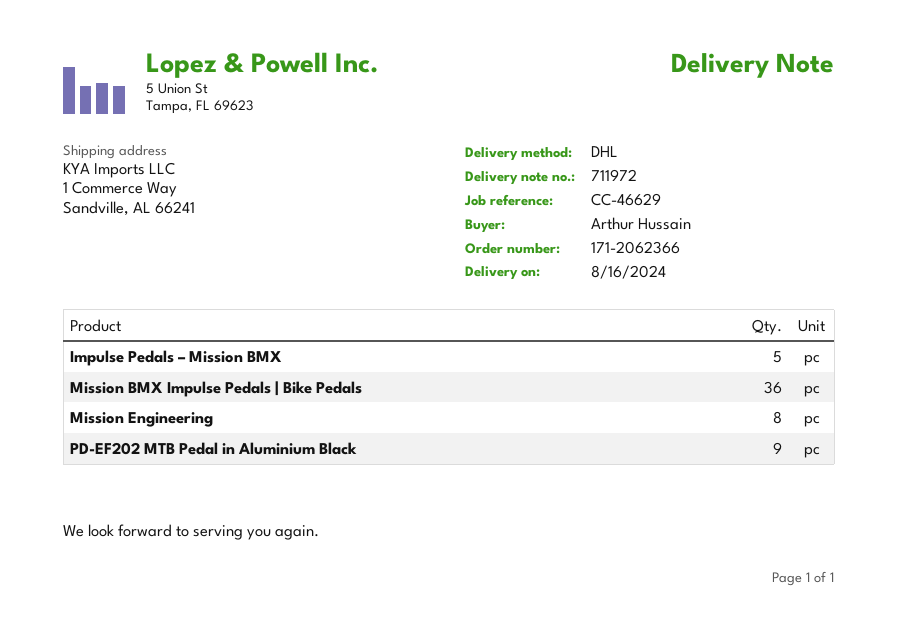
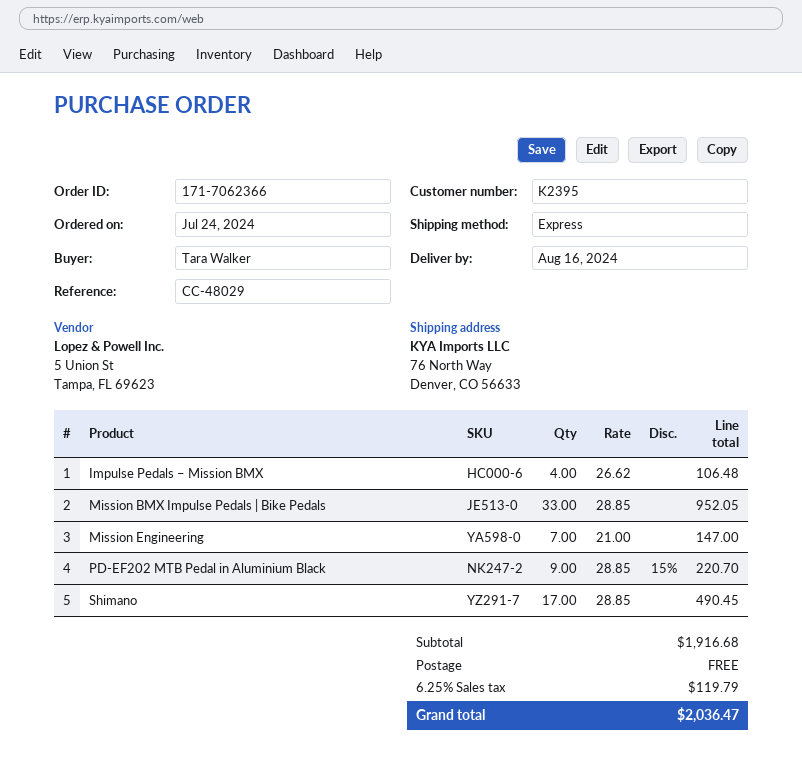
order number: 171-2062366 -> 171-7062366
reference: CC-46629 -> CC-48029
ordered by: Arthur Hussain -> Tara Walker
shipping method: DHL -> express
ship to: 1 Commerce Way, Sandville, AL 66241 -> 76 North Way, Denver, CO 56633
Impulse Pedals – Mission BMX: 5 -> 4
Mission BMX Impulse Pedals | Bike Pedals: 36 -> 33
Mission Engineering: 8 -> 7
Shimano: none -> 17

